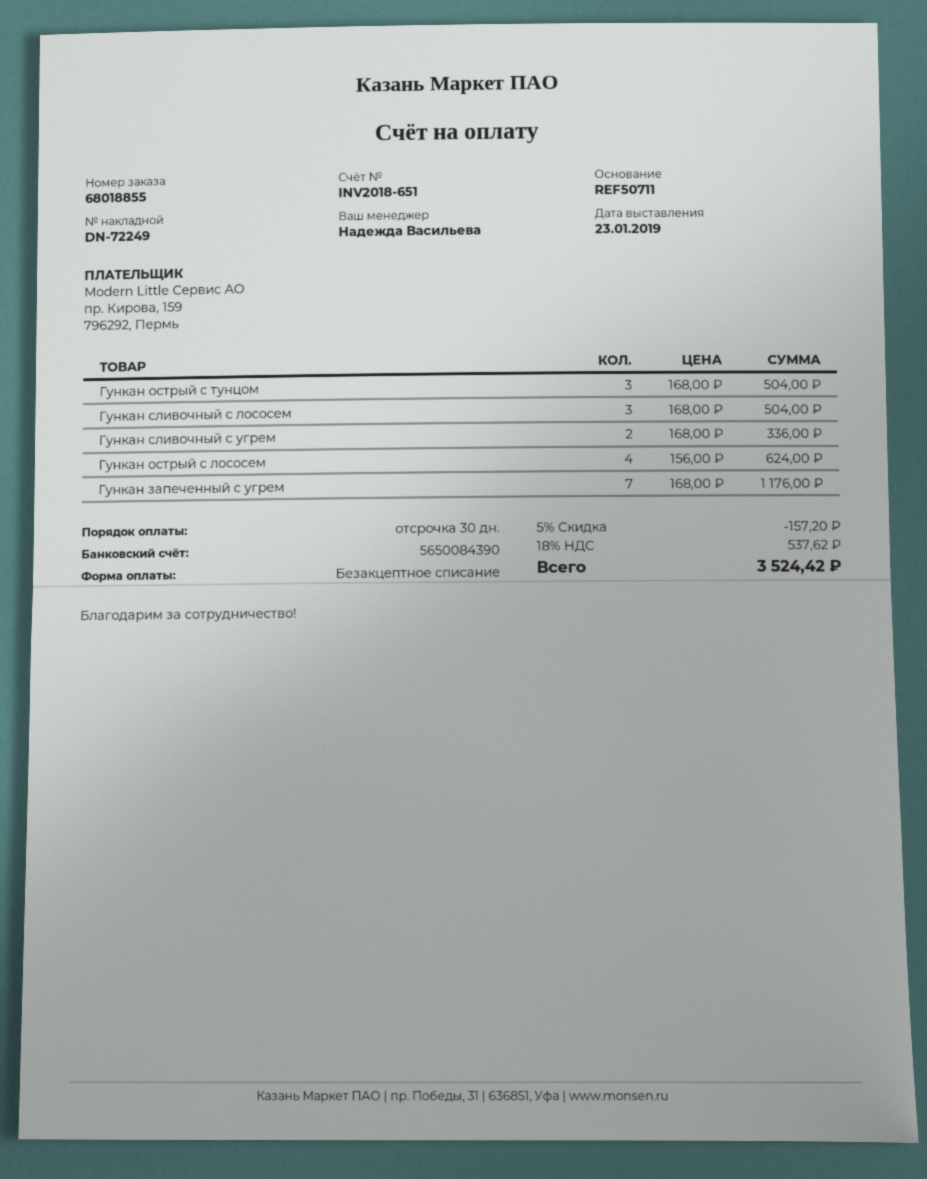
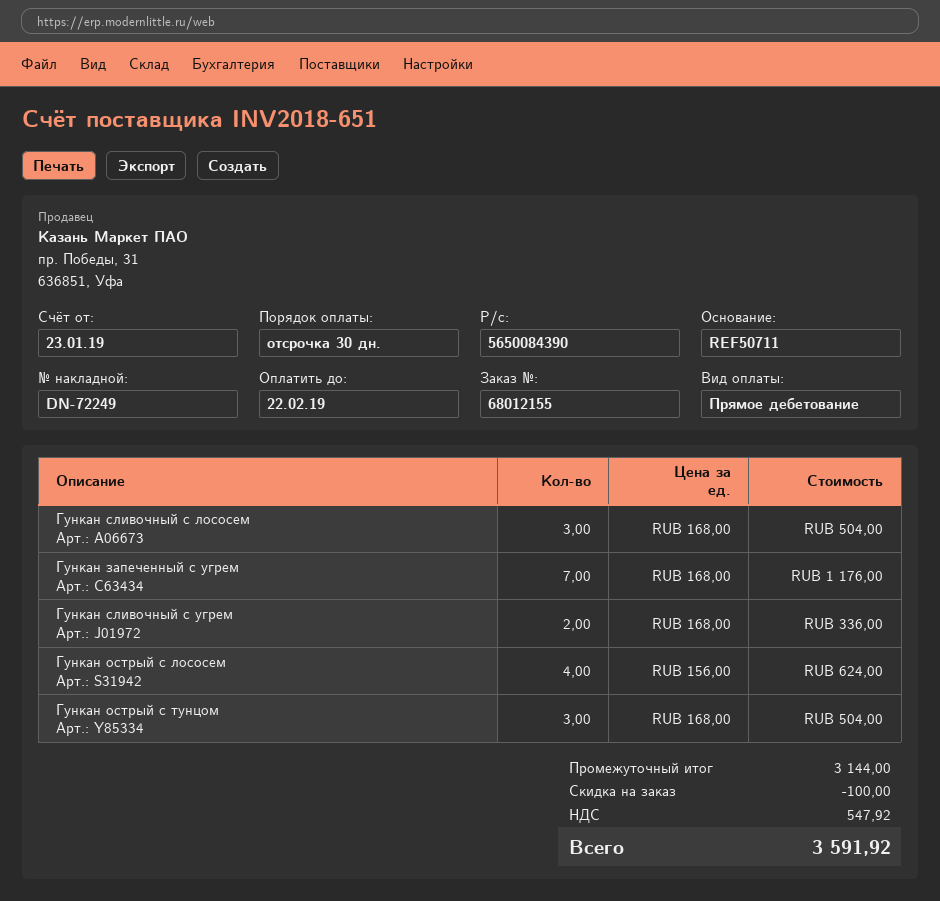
order number: 68018855 -> 68012155
discount: 157.20 -> 100.00
tax: 537.62 -> 547.92
total: 3524.42 -> 3591.92

